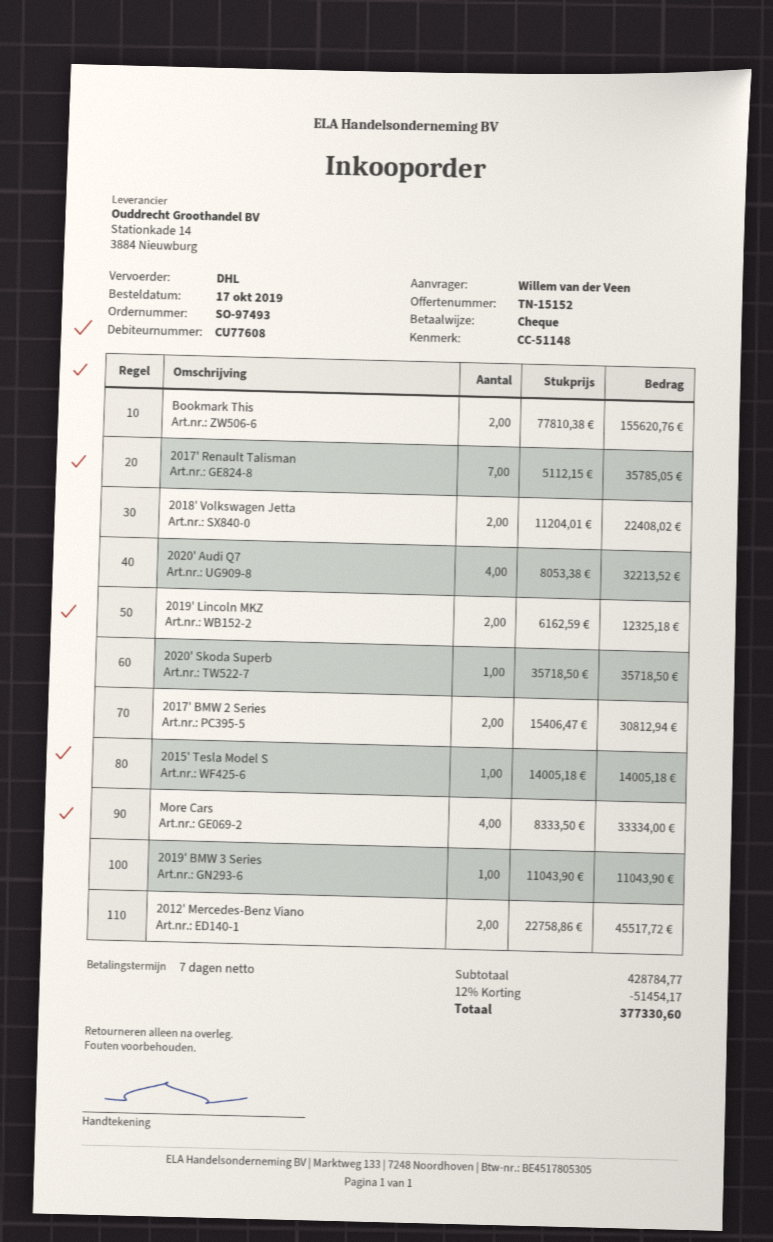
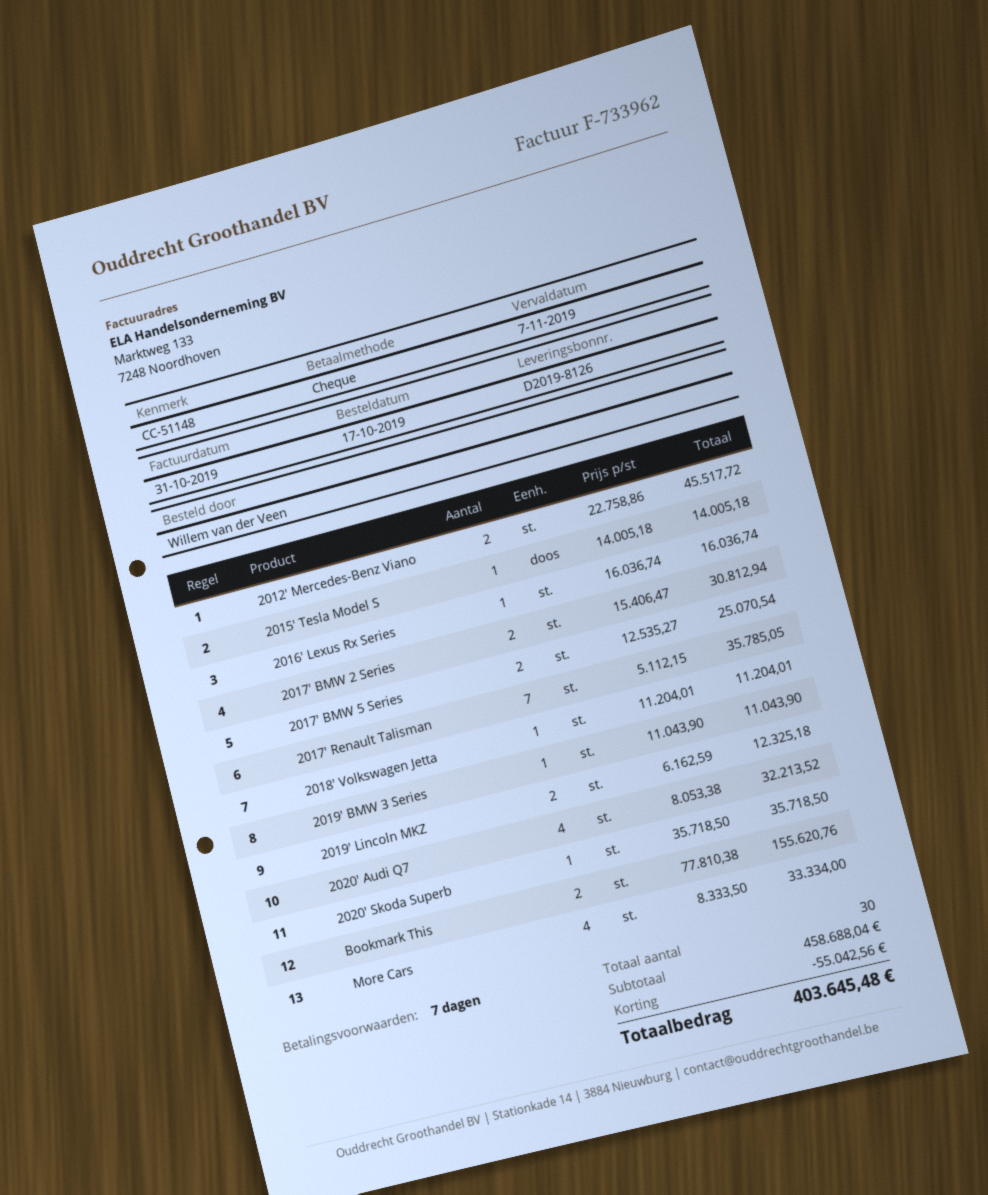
2018' Volkswagen Jetta: 2 x 11204.01 = 22408.02 -> 1 x 11204.01 = 11204.01
2016' Lexus Rx Series: none -> 1 x 16036.74 = 16036.74
2017' BMW 5 Series: none -> 2 x 12535.27 = 25070.54
subtotal: 428784.77 -> 458688.04
discount: 51454.17 -> 55042.56
total: 377330.60 -> 403645.48

